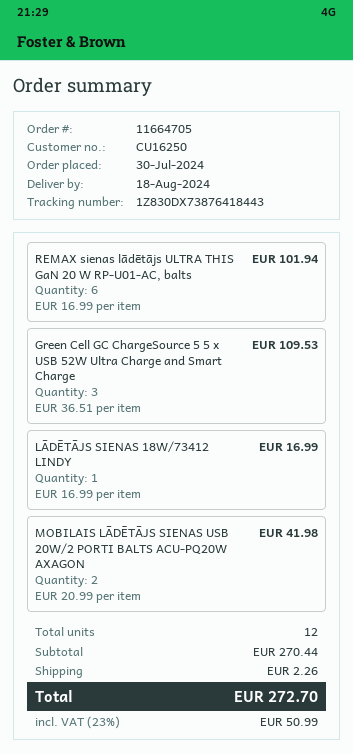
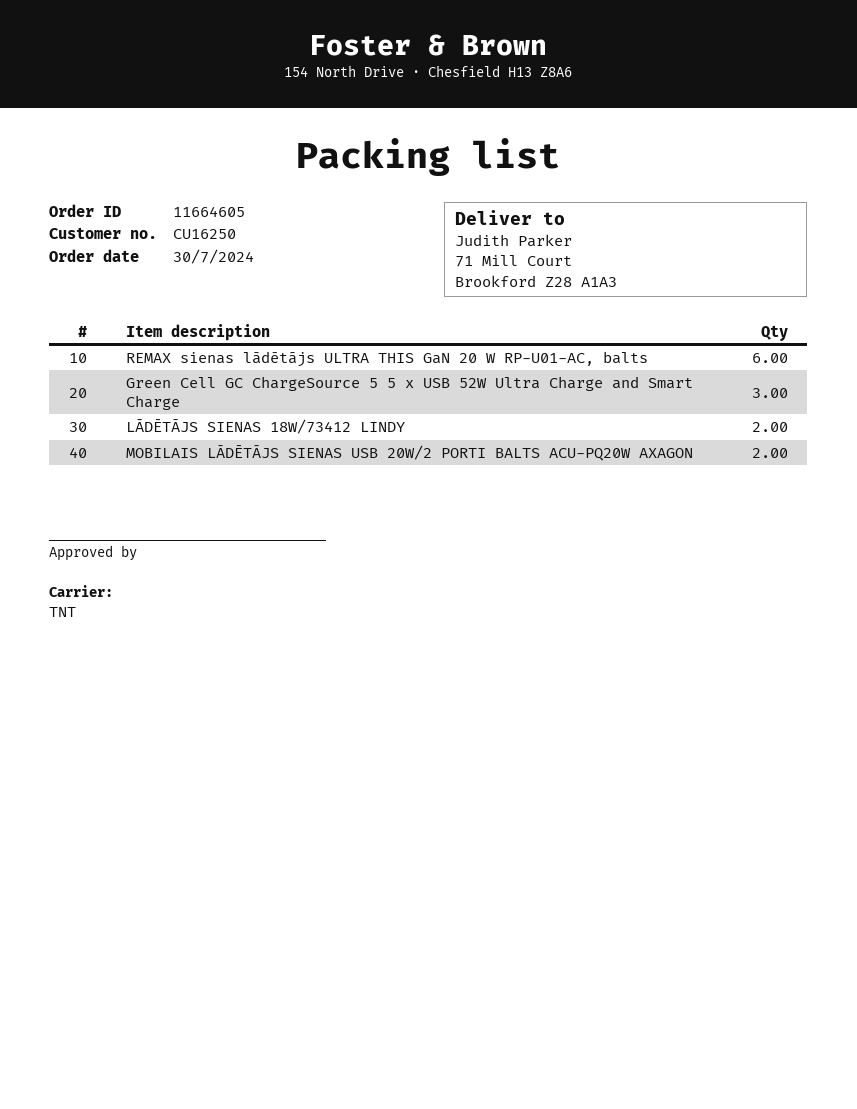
order number: 11664705 -> 11664605
LĀDĒTĀJS SIENAS 18W/73412 LINDY: 1 -> 2

